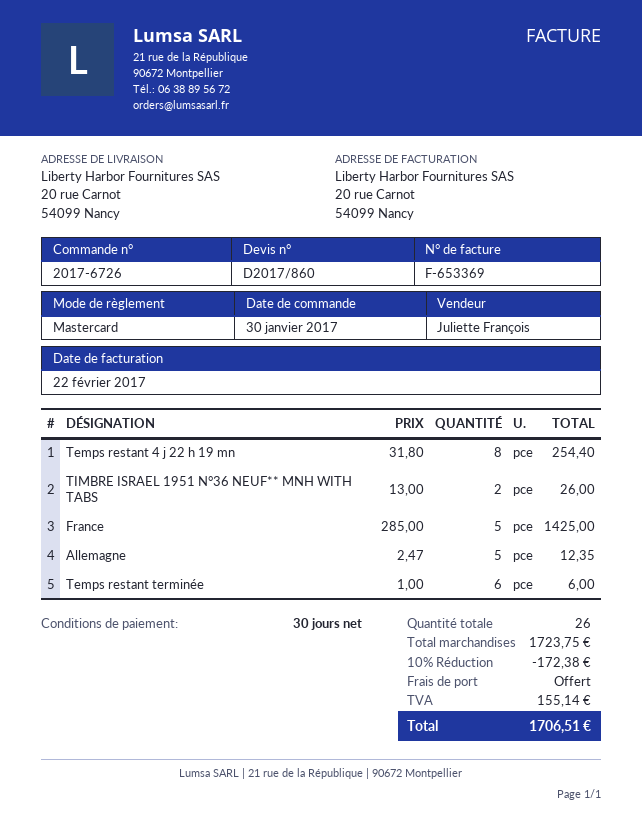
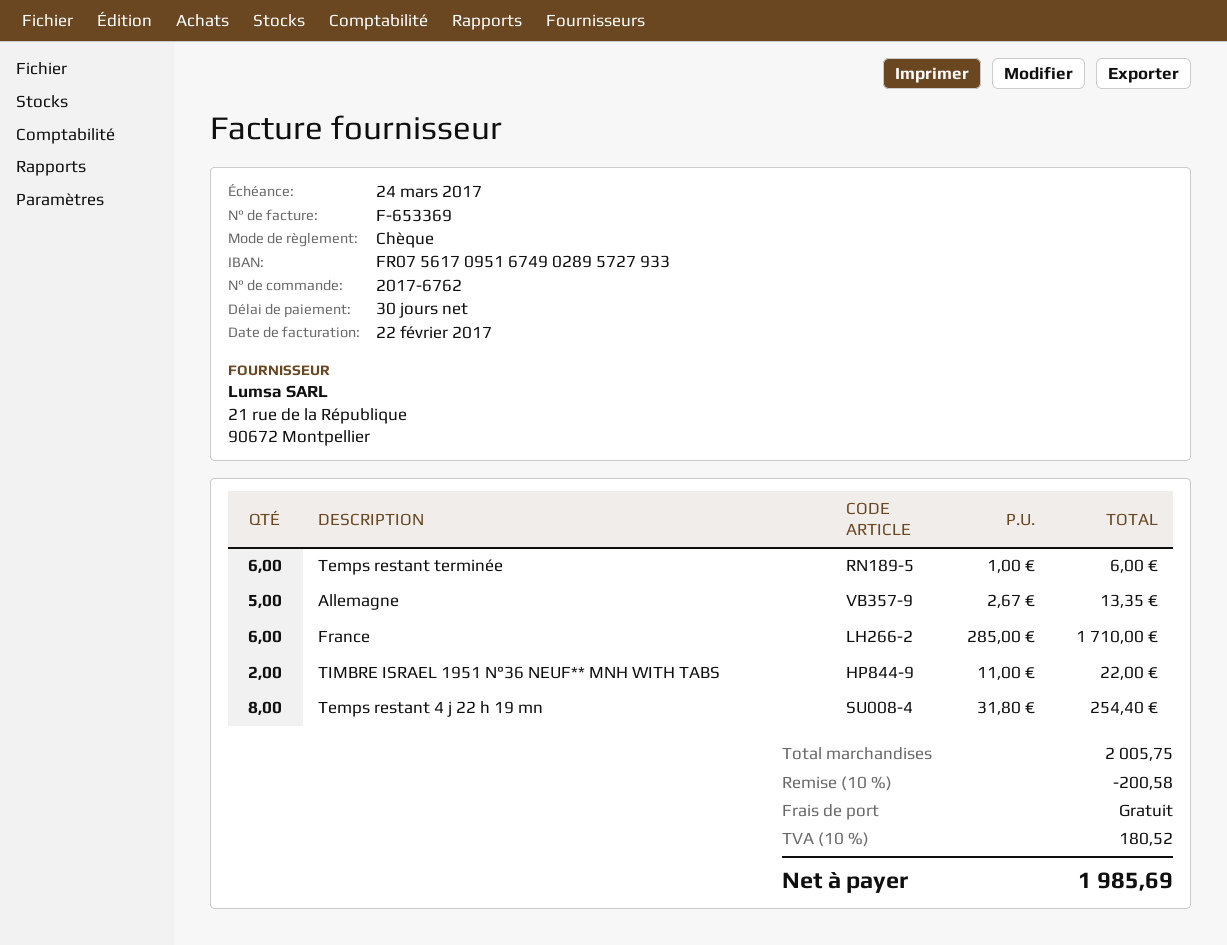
order number: 2017-6726 -> 2017-6762
payment method: Mastercard -> cheque
TIMBRE ISRAEL 1951 N°36 NEUF** MNH WITH TABS: 2 x 13.00 = 26.00 -> 2 x 11.00 = 22.00
France: 5 x 285.00 = 1425.00 -> 6 x 285.00 = 1710.00
Allemagne: 5 x 2.47 = 12.35 -> 5 x 2.67 = 13.35
subtotal: 1723.75 -> 2005.75
discount: 10% = 172.38 -> 10% = 200.58
tax: 155.14 -> 180.52
total: 1706.51 -> 1985.69

